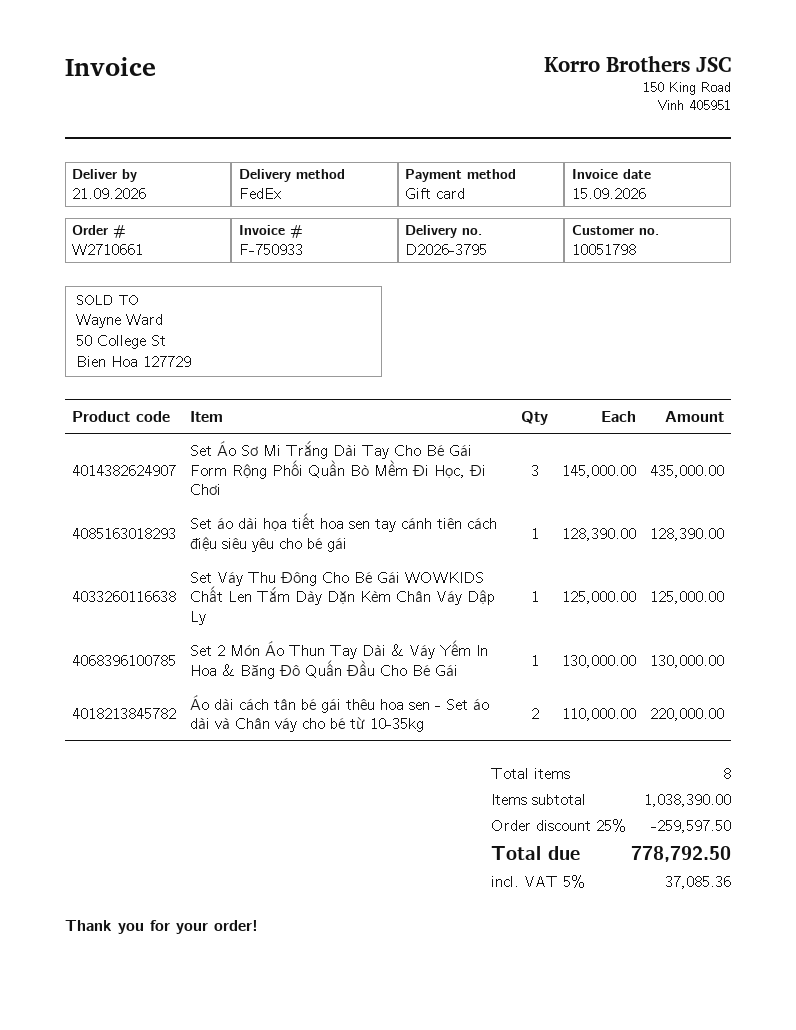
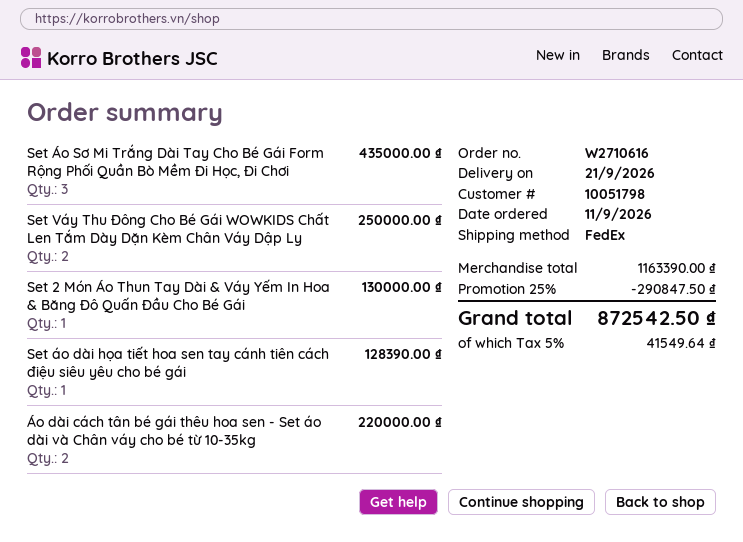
order number: W2710661 -> W2710616
Set Váy Thu Đông Cho Bé Gái WOWKIDS Chất Len Tắm Dày Dặn Kèm Chân Váy Dập Ly: 1 for 125000.00 -> 2 for 250000.00
subtotal: 1038390.00 -> 1163390.00
discount: 25% = 259597.50 -> 25% = 290847.50
tax: 5% = 37085.36 -> 5% = 41549.64
total: 778792.50 -> 872542.50

